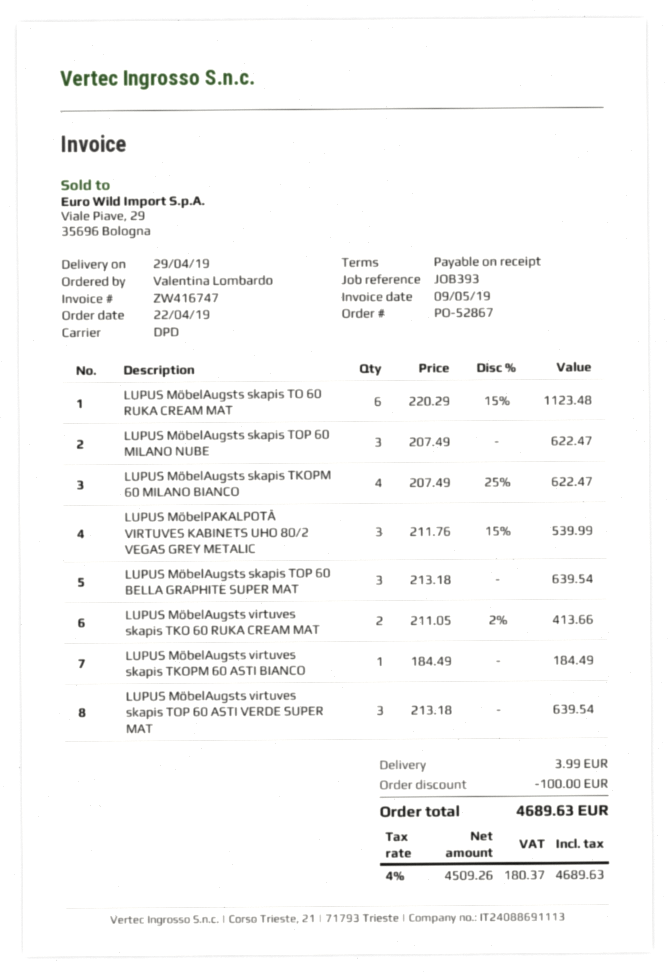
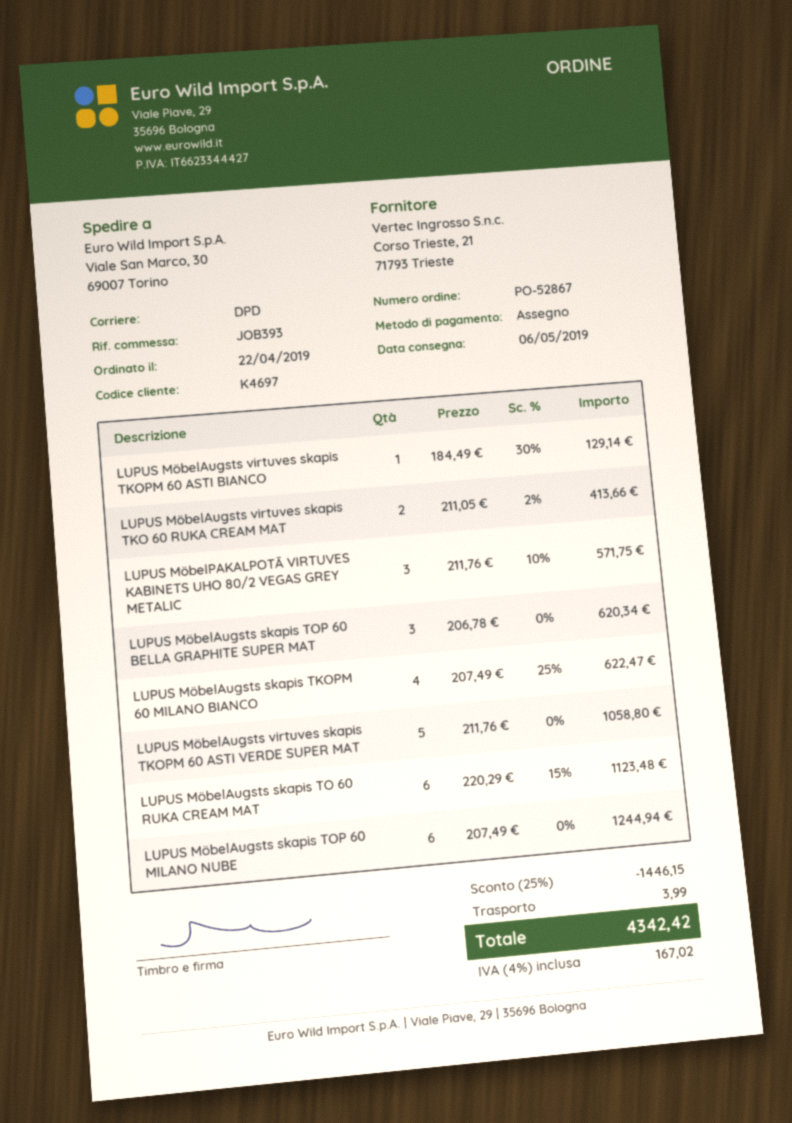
delivery date: 2019-04-29 -> 2019-05-06
LUPUS MöbelAugsts skapis TOP 60 MILANO NUBE: 3 x 207.49 = 622.47 -> 6 x 207.49 = 1244.94
LUPUS MöbelPAKALPOTĀ VIRTUVES KABINETS UHO 80/2 VEGAS GREY METALIC: 3 x 211.76 - 15% = 539.99 -> 3 x 211.76 - 10% = 571.75
LUPUS MöbelAugsts skapis TOP 60 BELLA GRAPHITE SUPER MAT: 3 x 213.18 = 639.54 -> 3 x 206.78 = 620.34
LUPUS MöbelAugsts virtuves skapis TKOPM 60 ASTI BIANCO: 1 x 184.49 = 184.49 -> 1 x 184.49 - 30% = 129.14
LUPUS MöbelAugsts virtuves skapis TOP 60 ASTI VERDE SUPER MAT: 3 x 213.18 = 639.54 -> none
LUPUS MöbelAugsts virtuves skapis TKOPM 60 ASTI VERDE SUPER MAT: none -> 5 x 211.76 = 1058.80
discount: 100.00 -> 1446.15
tax: 4% = 180.37 -> 4% = 167.02
total: 4689.63 -> 4342.42

